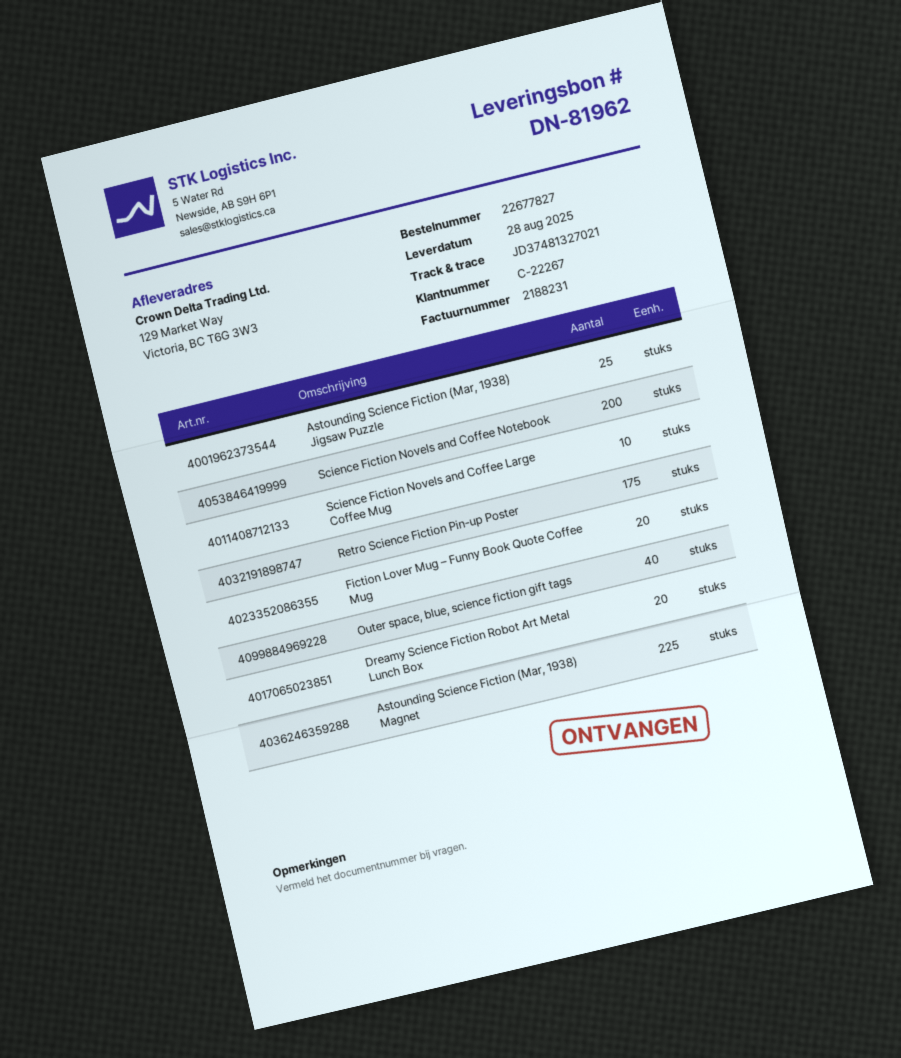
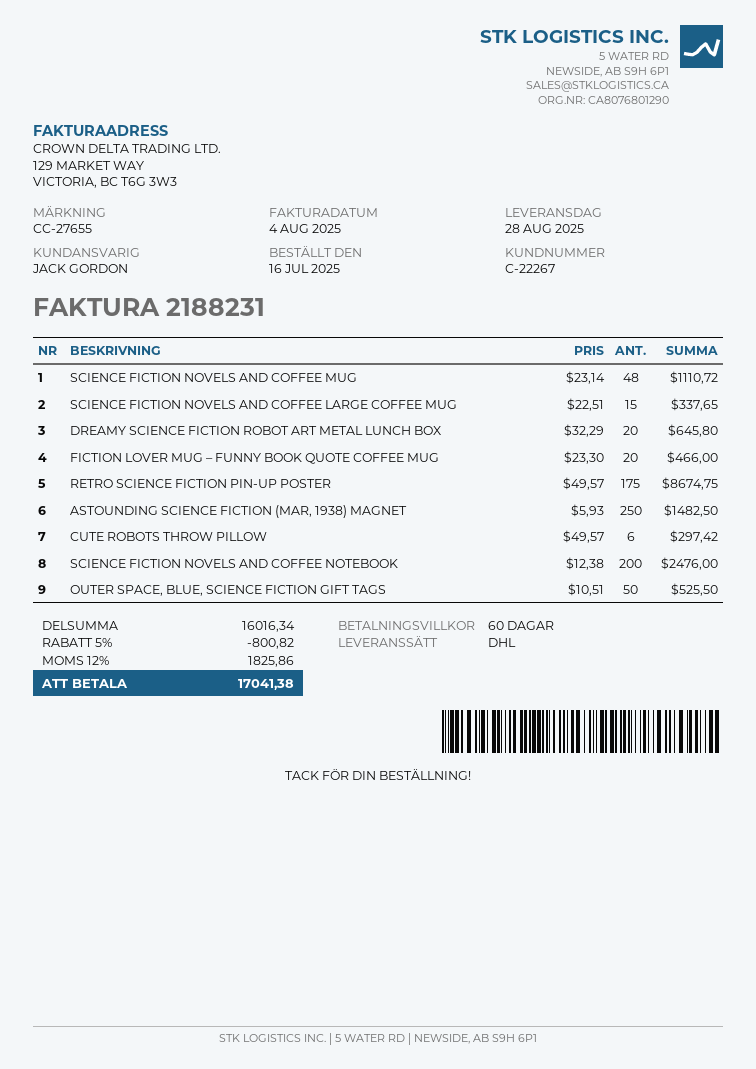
Astounding Science Fiction (Mar, 1938) Jigsaw Puzzle: 25 -> none
Science Fiction Novels and Coffee Large Coffee Mug: 10 -> 15
Outer space, blue, science fiction gift tags: 40 -> 50
Astounding Science Fiction (Mar, 1938) Magnet: 225 -> 250
SCIENCE FICTION NOVELS AND COFFEE MUG: none -> 48
CUTE ROBOTS THROW PILLOW: none -> 6

